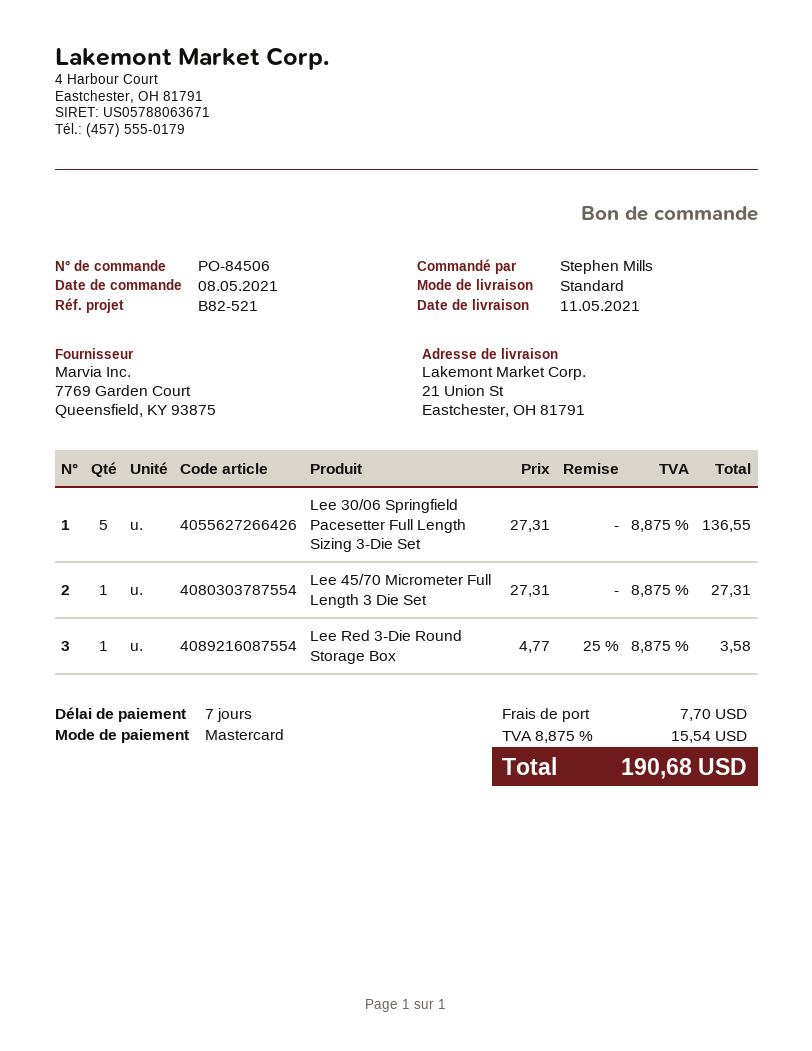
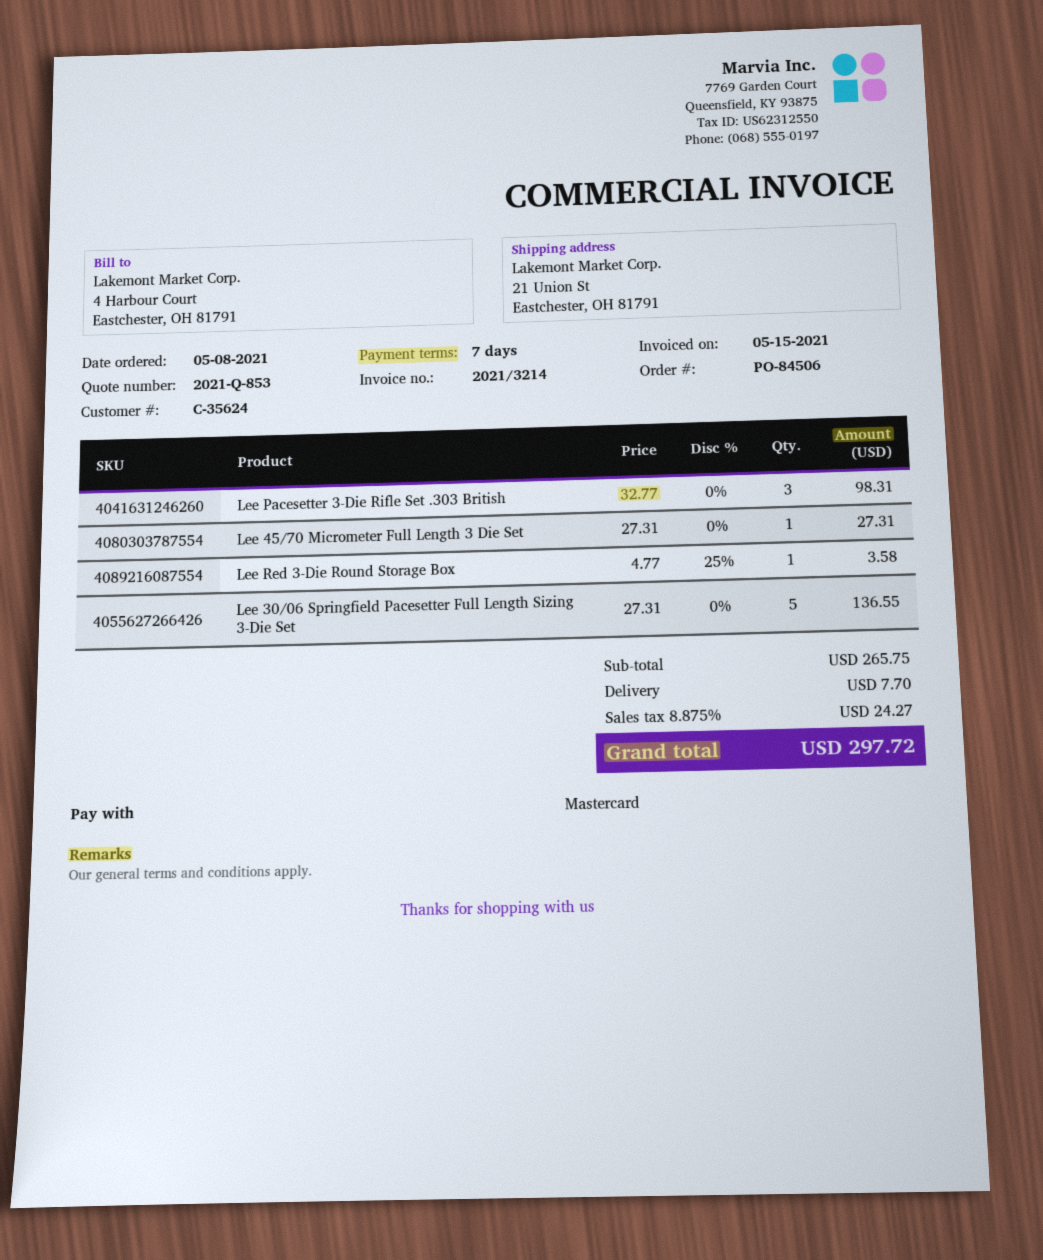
Lee Pacesetter 3-Die Rifle Set .303 British: none -> 3 x 32.77 = 98.31
tax: 8.875% = 15.54 -> 8.875% = 24.27
total: 190.68 -> 297.72

